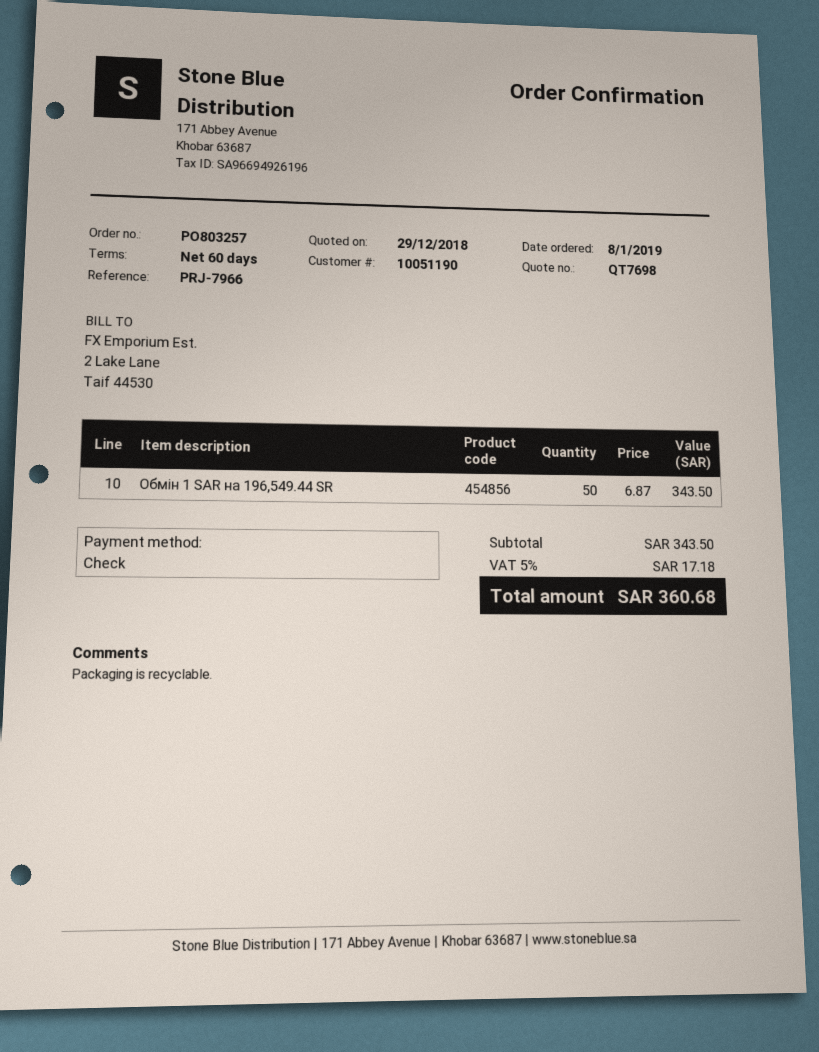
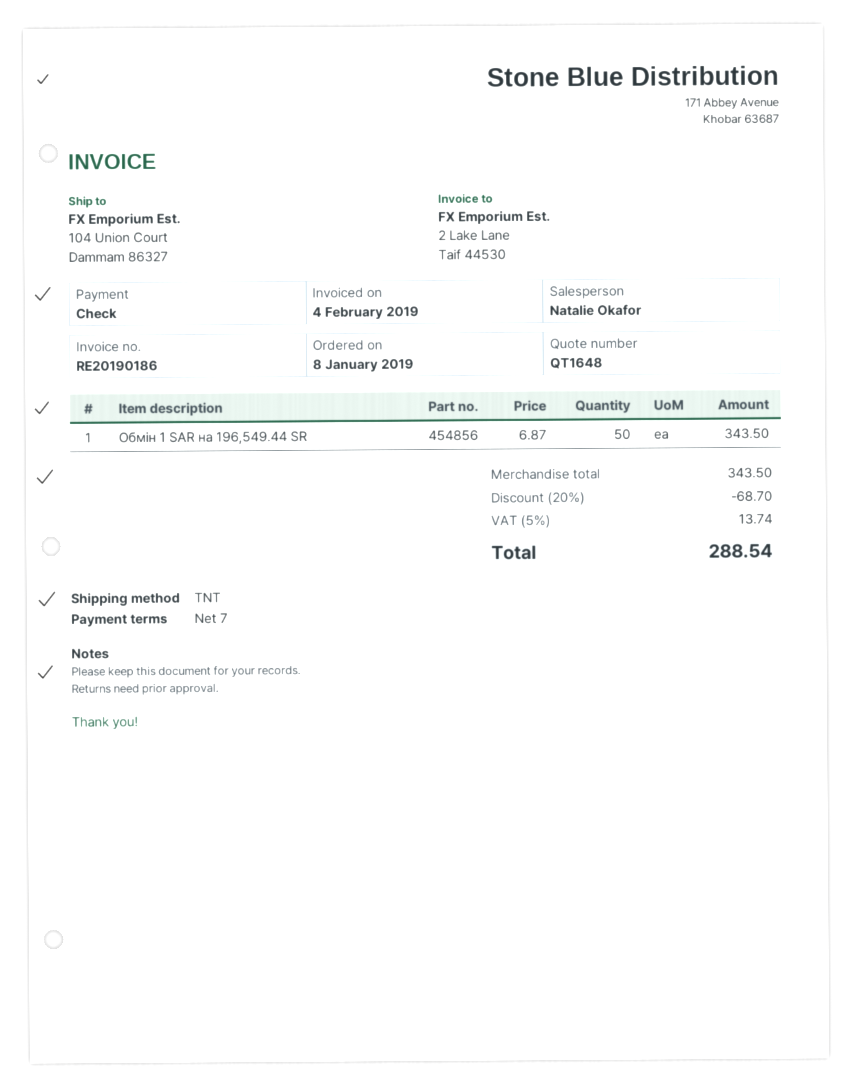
quote number: QT7698 -> QT1648
payment terms: 60 days -> 7 days
discount: none -> 20% = 68.70
tax: 5% = 17.18 -> 5% = 13.74
total: 360.68 -> 288.54

